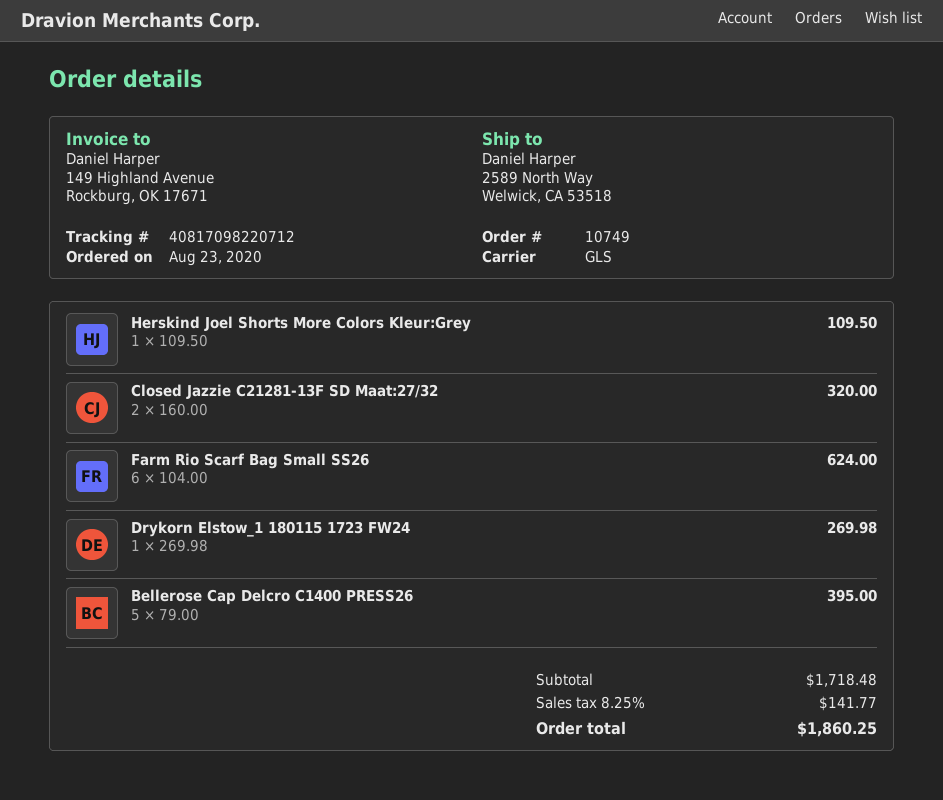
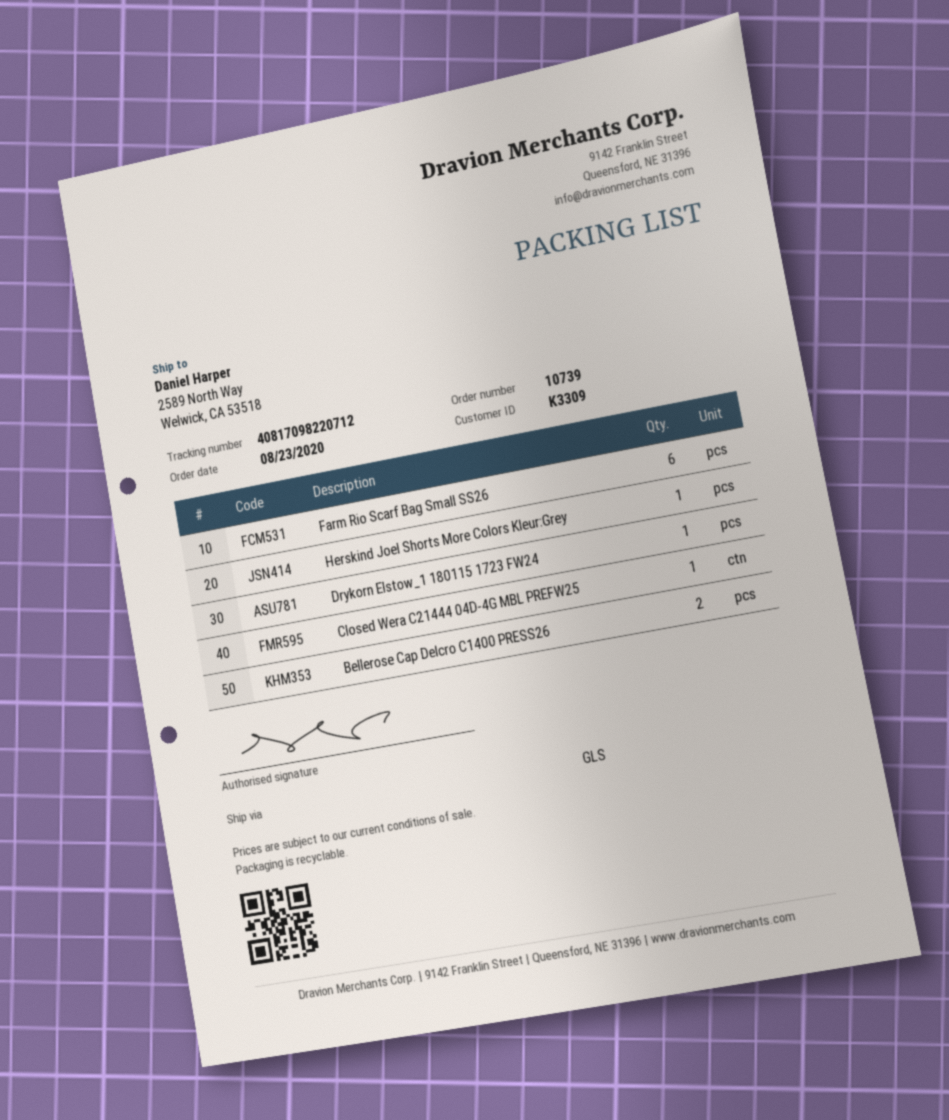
order number: 10749 -> 10739
Closed Jazzie C21281-13F SD Maat:27/32: 2 -> none
Bellerose Cap Delcro C1400 PRESS26: 5 -> 2
Closed Wera C21444 04D-4G MBL PREFW25: none -> 1

